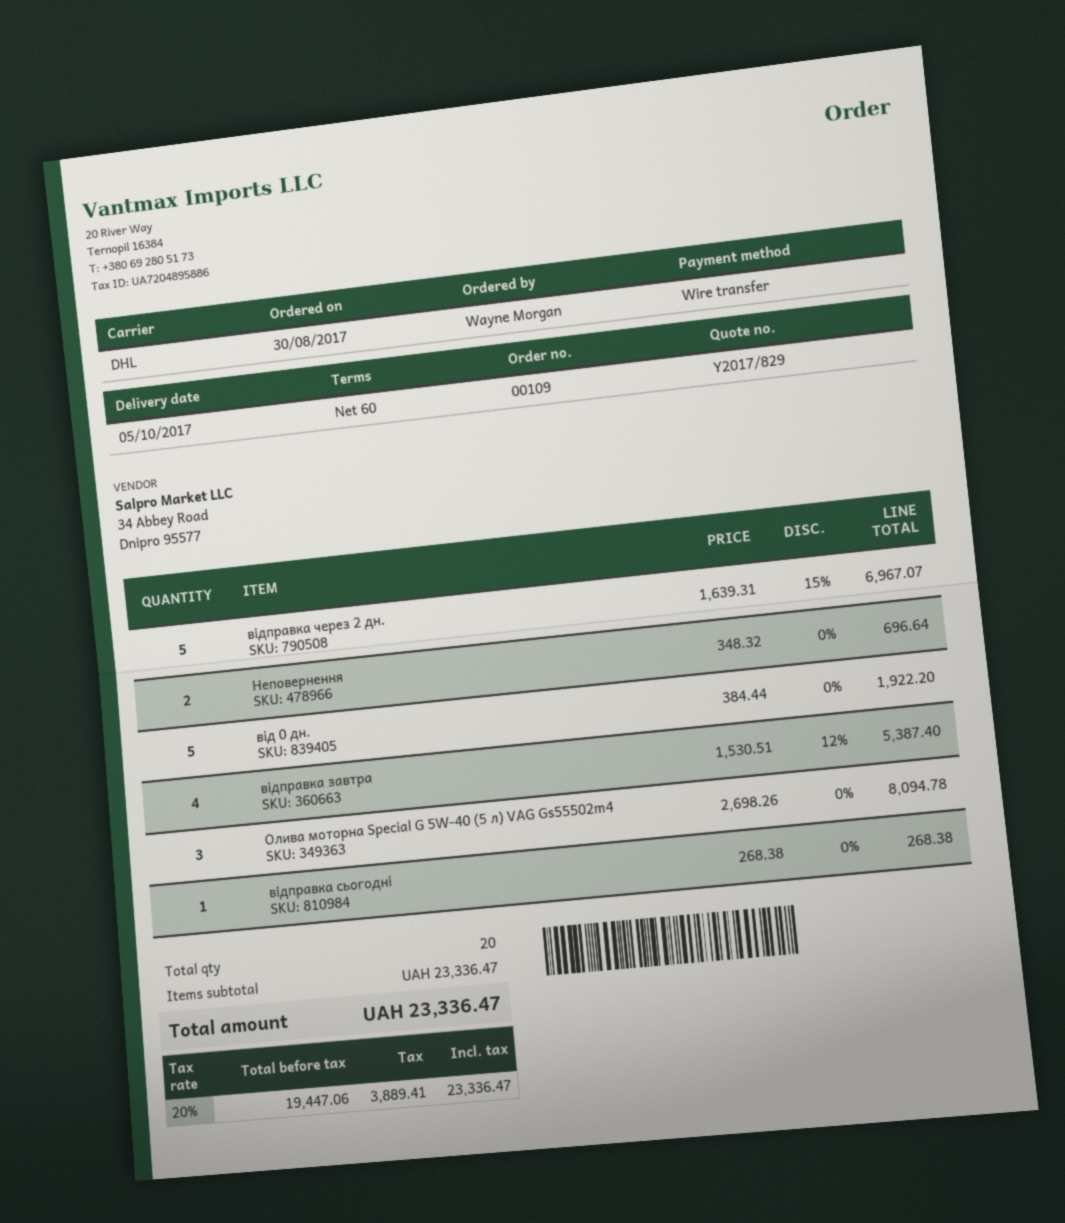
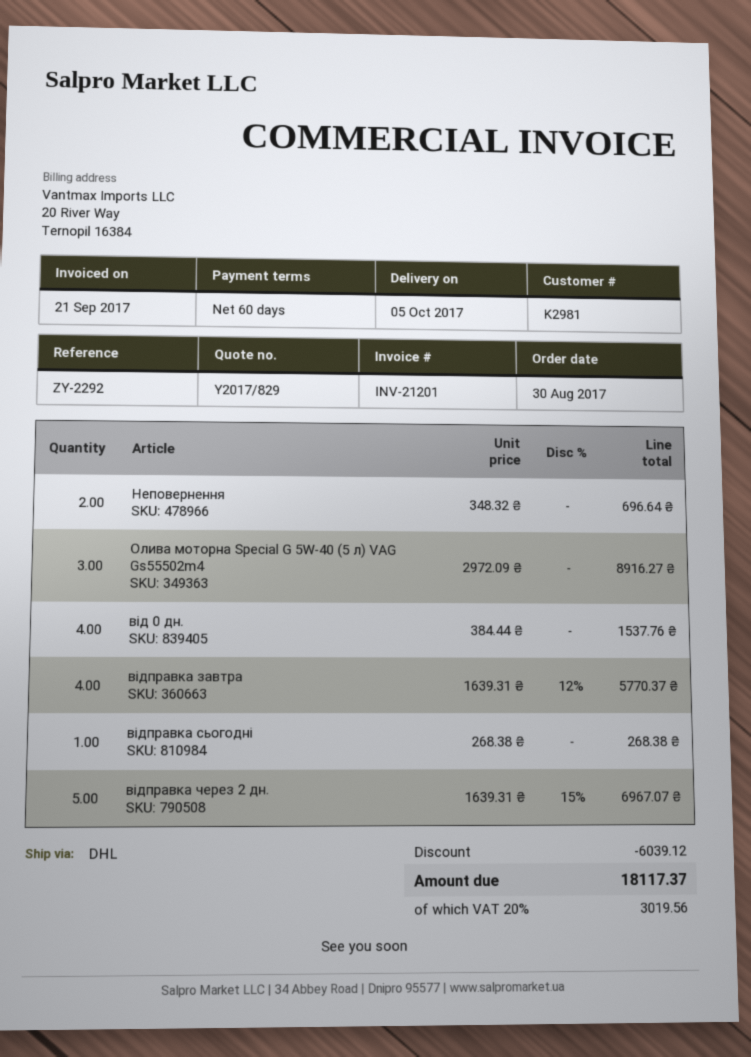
від 0 дн.: 5 x 384.44 = 1922.20 -> 4 x 384.44 = 1537.76
відправка завтра: 4 x 1530.51 - 12% = 5387.40 -> 4 x 1639.31 - 12% = 5770.37
Олива моторна Special G 5W-40 (5 л) VAG Gs55502m4: 3 x 2698.26 = 8094.78 -> 3 x 2972.09 = 8916.27
discount: none -> 6039.12
tax: 20% = 3889.41 -> 20% = 3019.56
total: 23336.47 -> 18117.37

